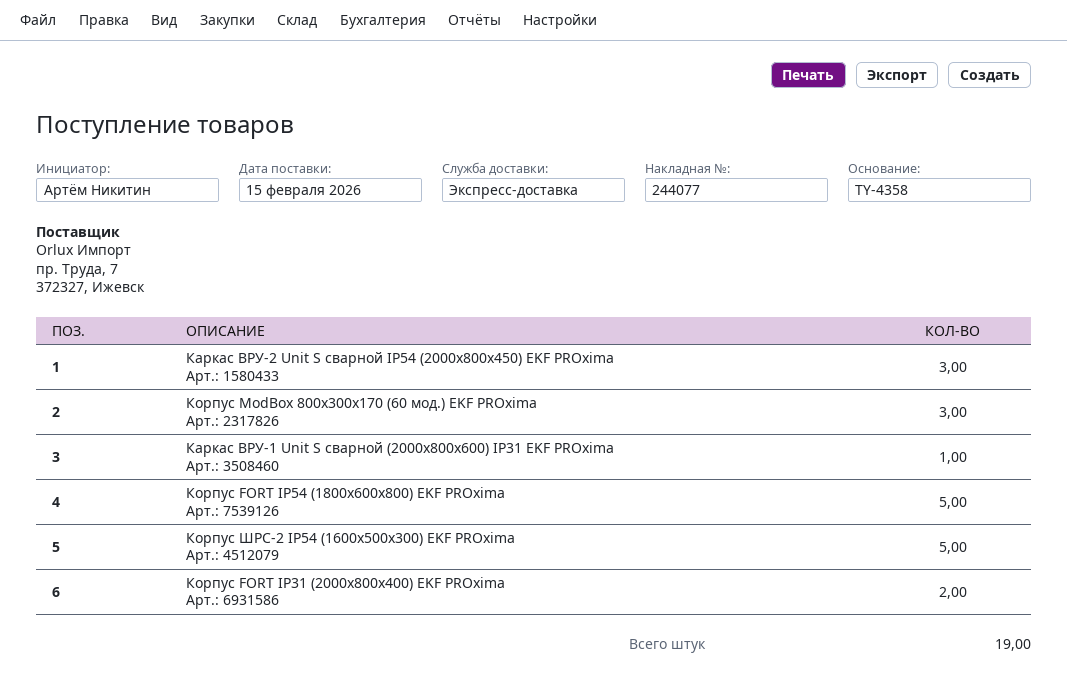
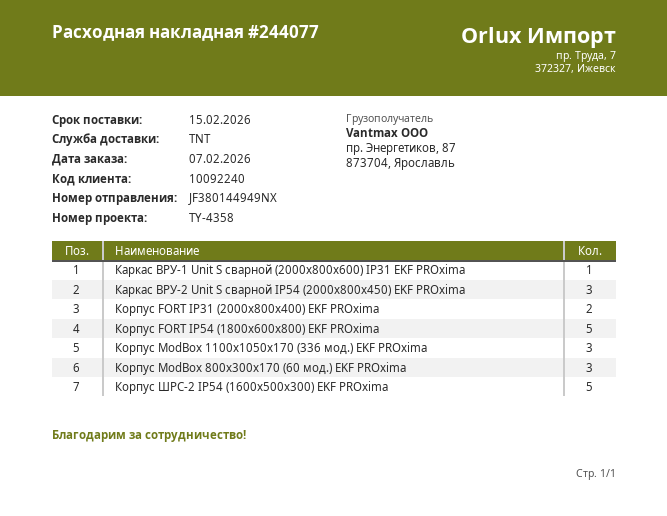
shipping method: express -> TNT
Корпус ModBox 1100х1050х170 (336 мод.) EKF PROxima: none -> 3

